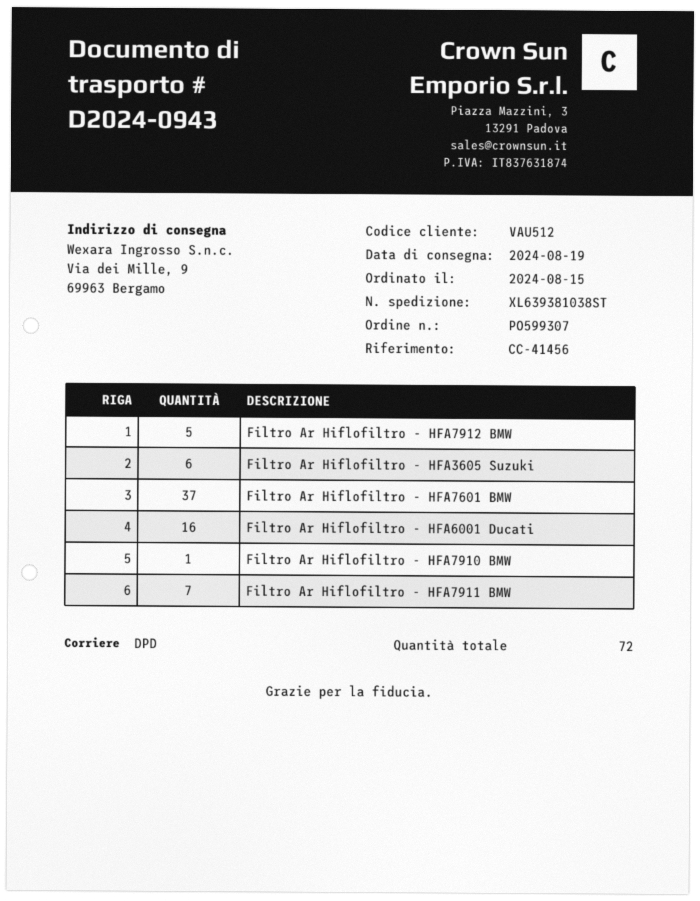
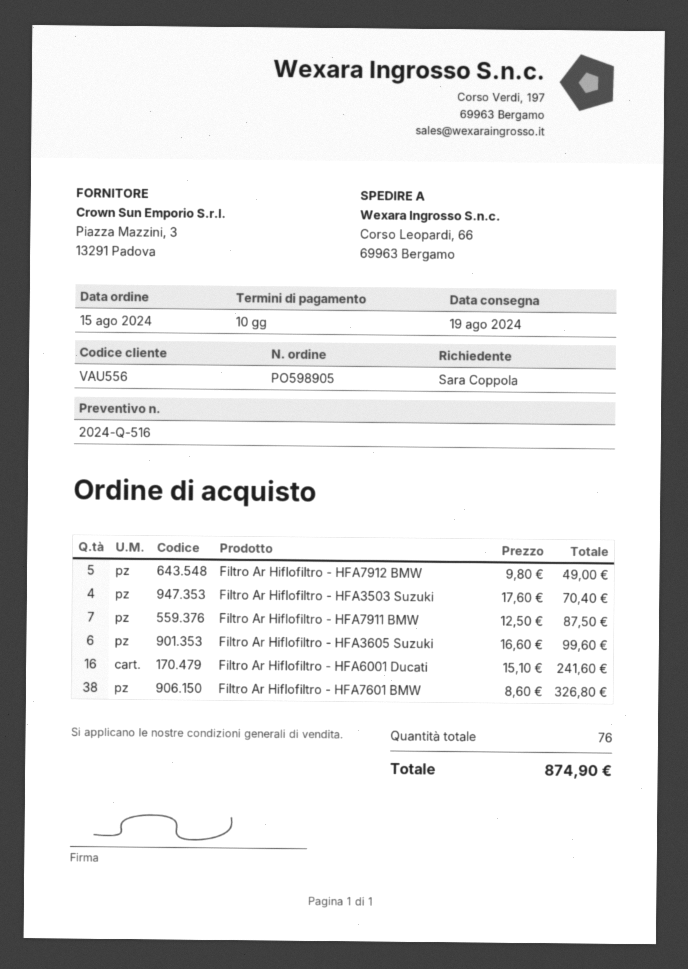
order number: PO599307 -> PO598905
customer number: VAU512 -> VAU556
ship to: Via dei Mille, 9, 69963 Bergamo -> Corso Leopardi, 66, 69963 Bergamo
Filtro Ar Hiflofiltro - HFA7601 BMW: 37 -> 38
Filtro Ar Hiflofiltro - HFA7910 BMW: 1 -> none
Filtro Ar Hiflofiltro - HFA3503 Suzuki: none -> 4
total quantity: 72 -> 76

